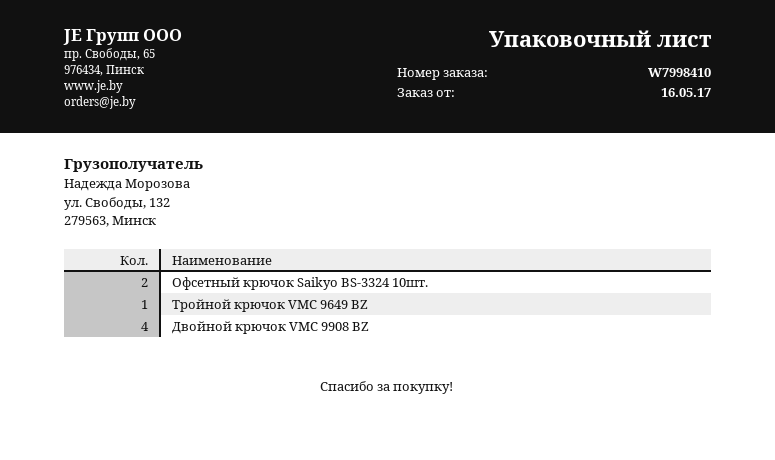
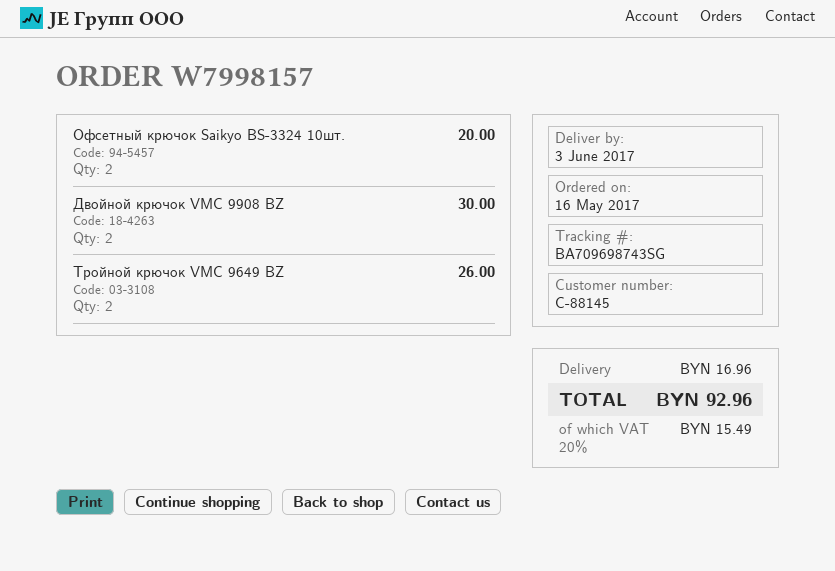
order number: W7998410 -> W7998157
Тройной крючок VMC 9649 BZ: 1 -> 2
Двойной крючок VMC 9908 BZ: 4 -> 2

